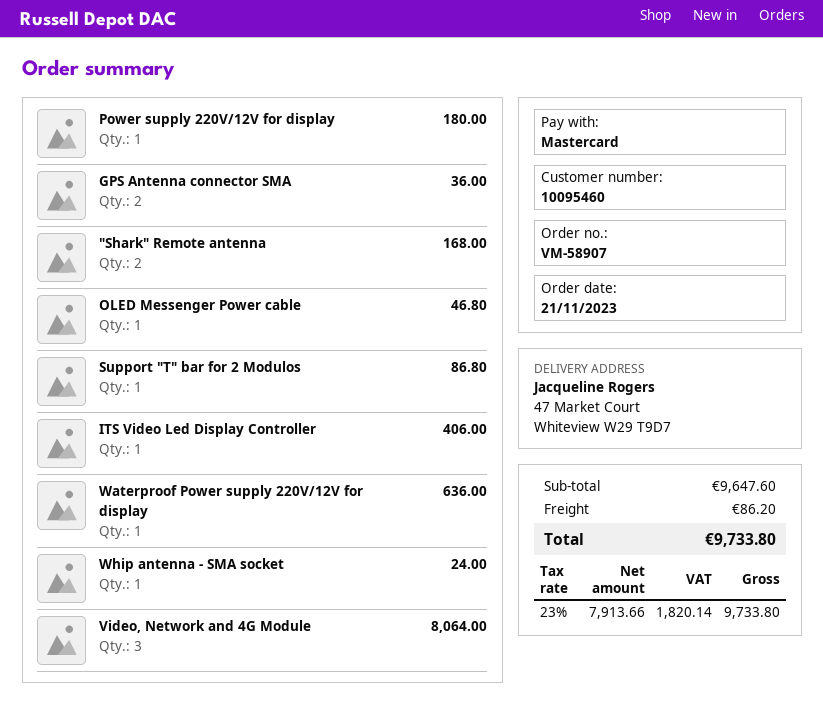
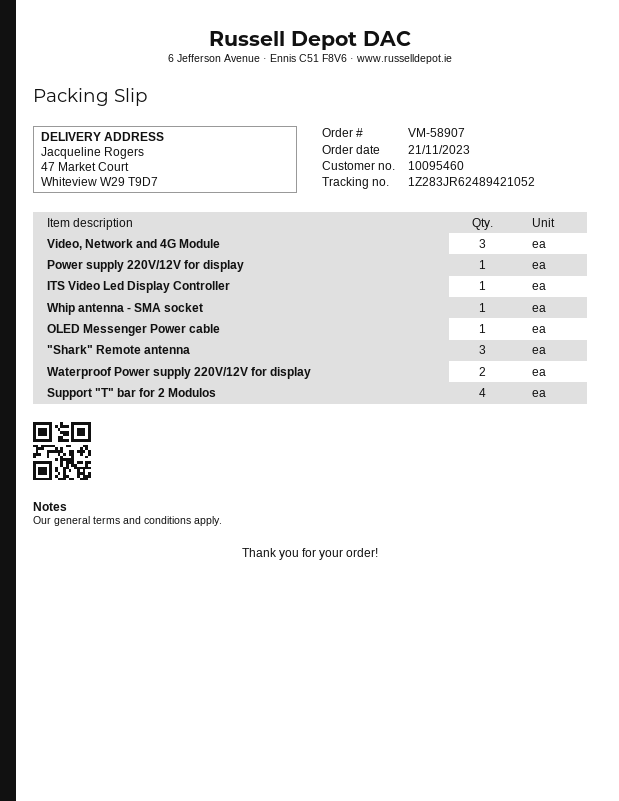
GPS Antenna connector SMA: 2 -> none
"Shark" Remote antenna: 2 -> 3
Support "T" bar for 2 Modulos: 1 -> 4
Waterproof Power supply 220V/12V for display: 1 -> 2

